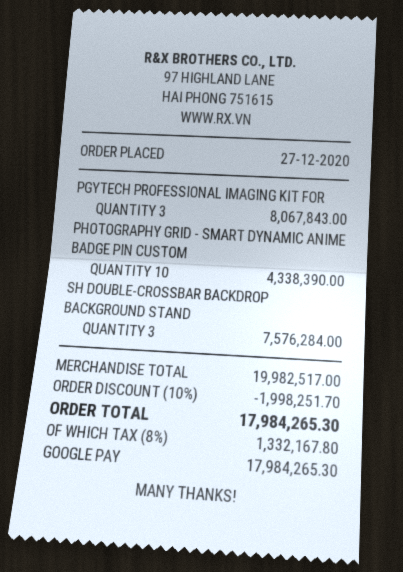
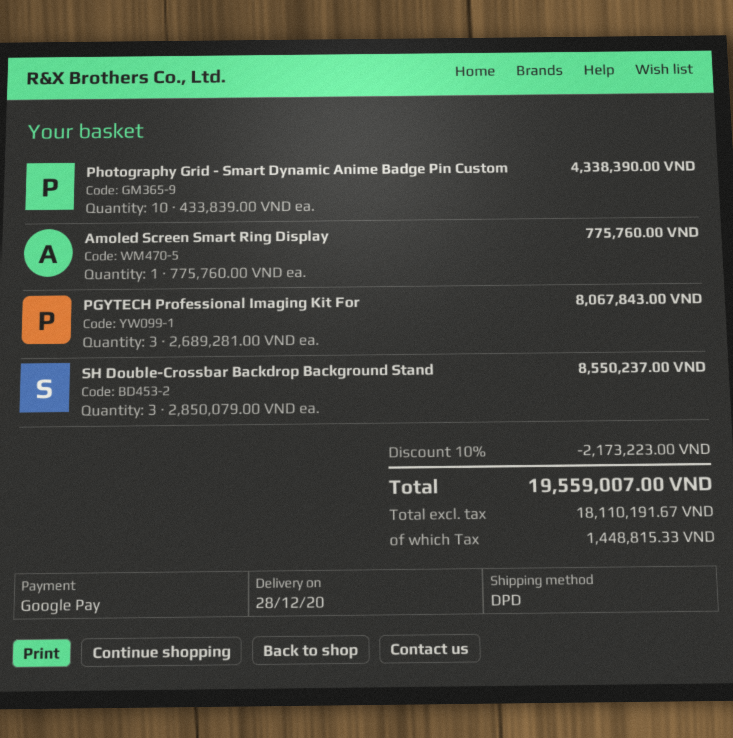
SH DOUBLE-CROSSBAR BACKDROP BACKGROUND STAND: 3 for 7576284.00 -> 3 for 8550237.00
Amoled Screen Smart Ring Display: none -> 1 for 775760.00
discount: 10% = 1998251.70 -> 10% = 2173223.00
tax: 1332167.80 -> 1448815.33
total: 17984265.30 -> 19559007.00

